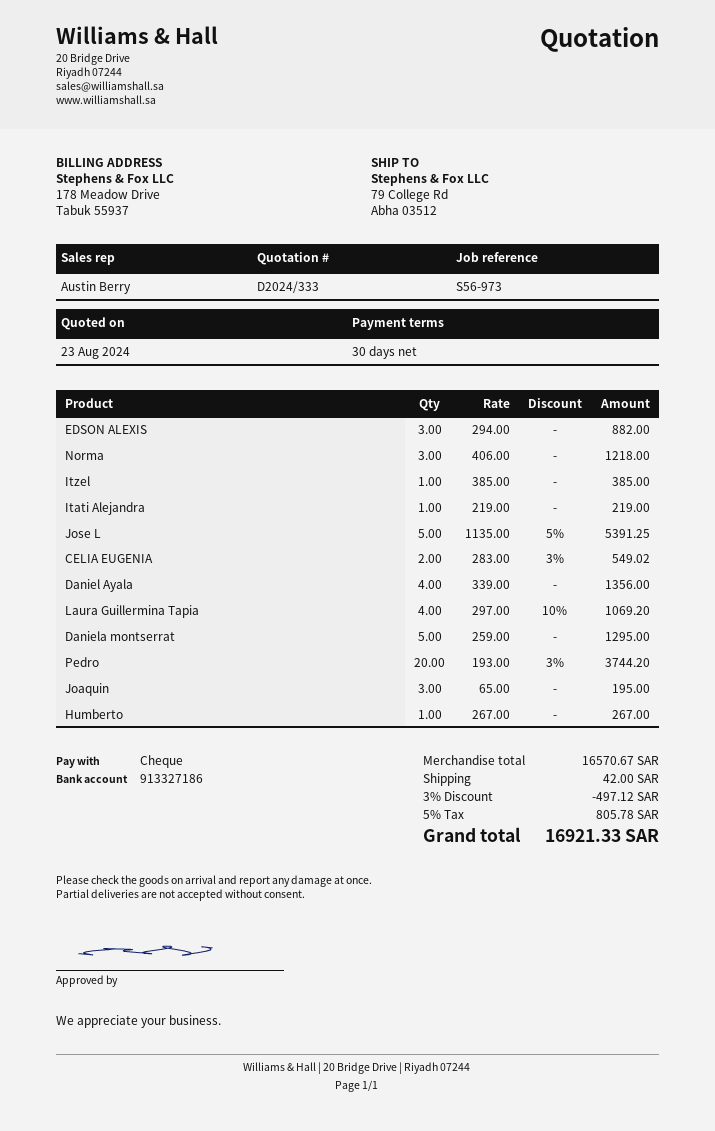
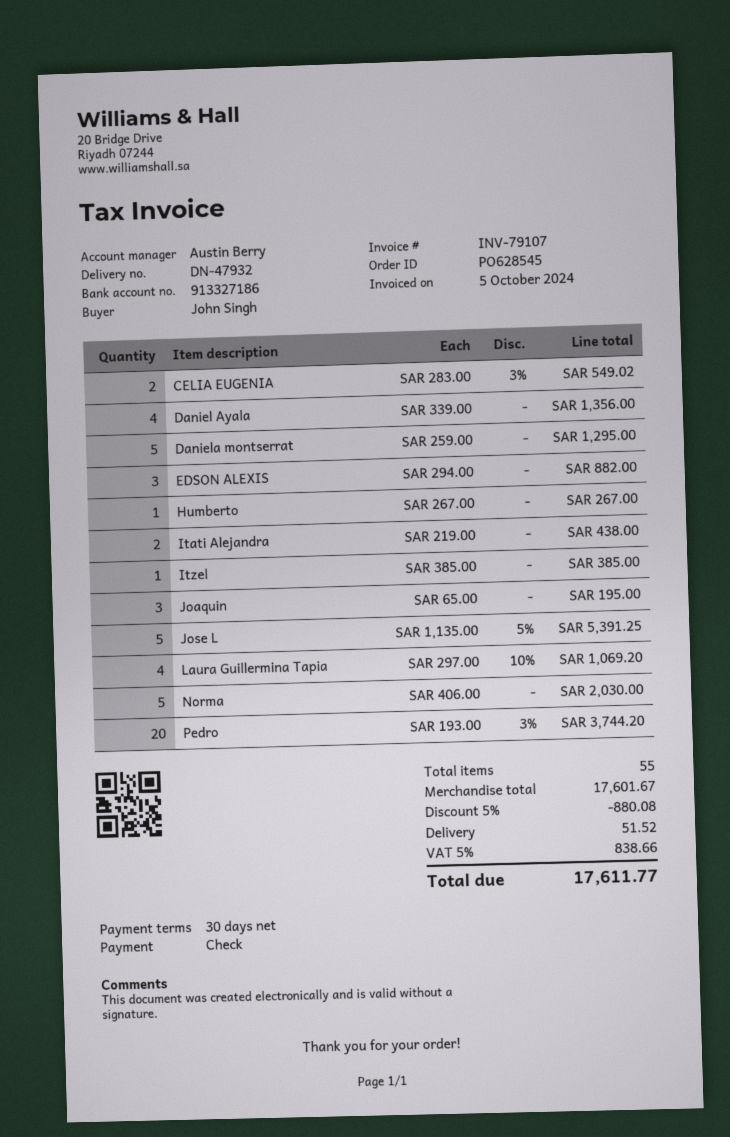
Norma: 3 x 406.00 = 1218.00 -> 5 x 406.00 = 2030.00
Itati Alejandra: 1 x 219.00 = 219.00 -> 2 x 219.00 = 438.00
subtotal: 16570.67 -> 17601.67
discount: 3% = 497.12 -> 5% = 880.08
shipping: 42.00 -> 51.52
tax: 5% = 805.78 -> 5% = 838.66
total: 16921.33 -> 17611.77

